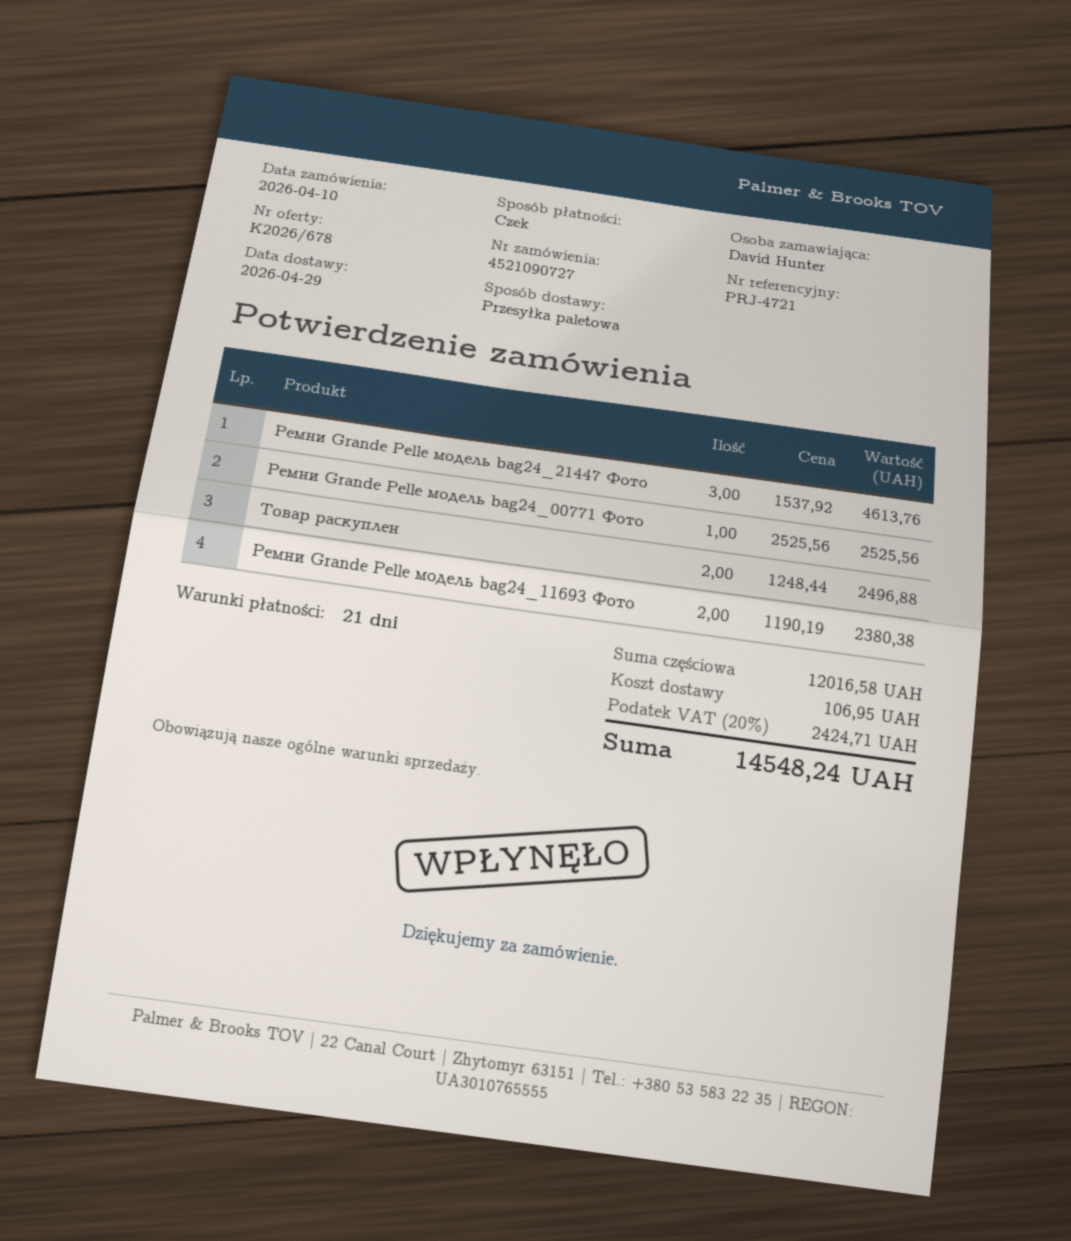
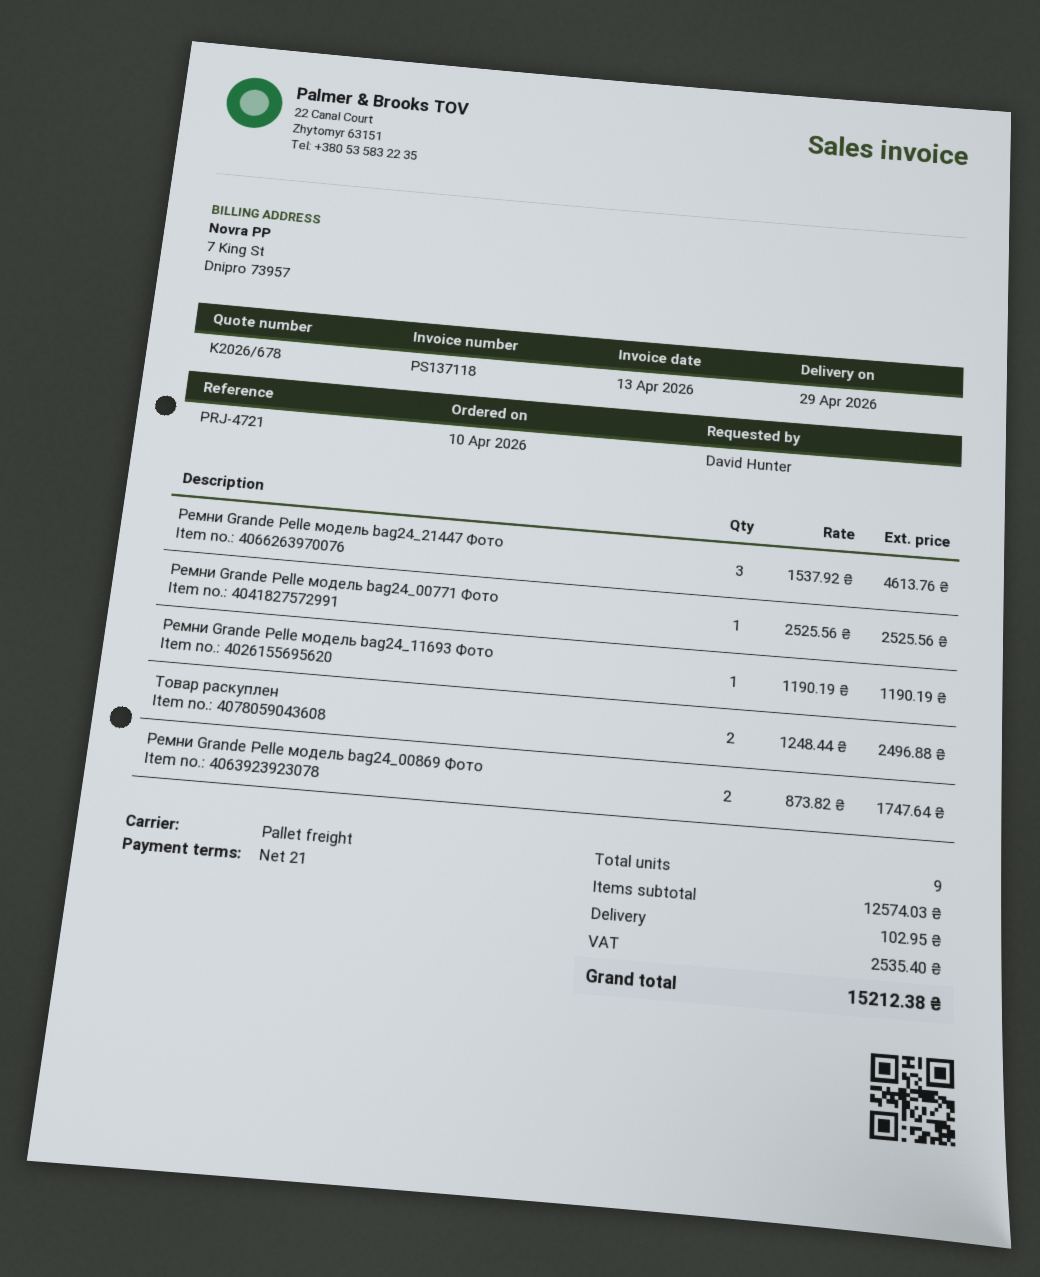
Ремни Grande Pelle модель bag24_11693 Фото: 2 x 1190.19 = 2380.38 -> 1 x 1190.19 = 1190.19
Ремни Grande Pelle модель bag24_00869 Фото: none -> 2 x 873.82 = 1747.64
subtotal: 12016.58 -> 12574.03
shipping: 106.95 -> 102.95
tax: 2424.71 -> 2535.40
total: 14548.24 -> 15212.38

